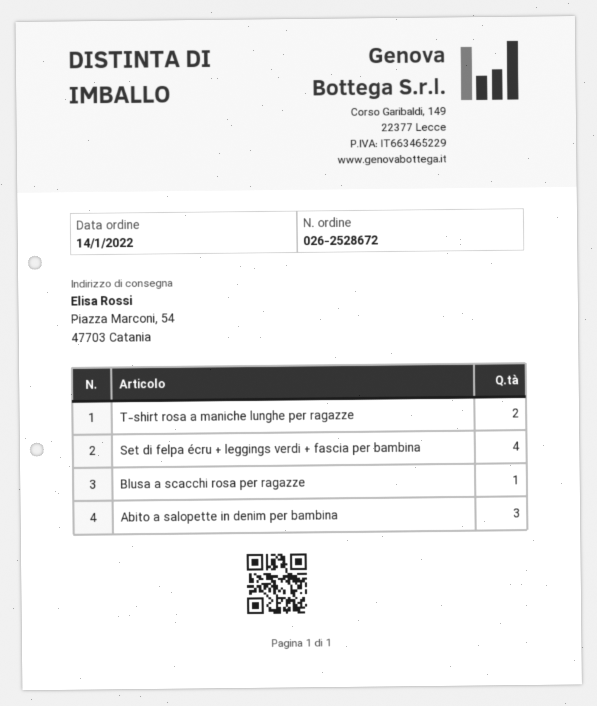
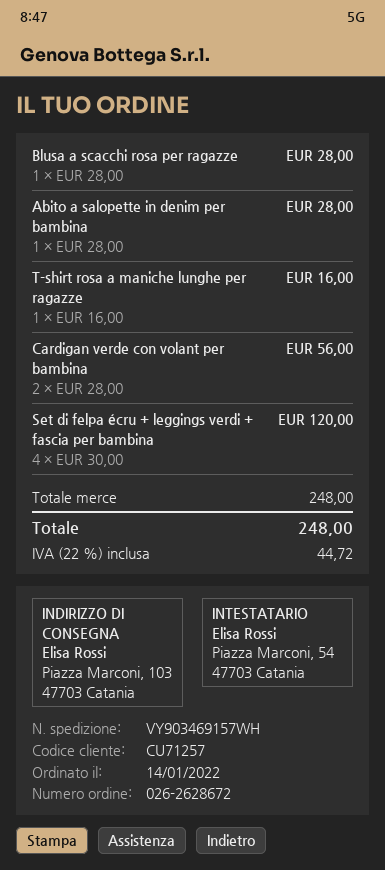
order number: 026-2528672 -> 026-2628672
ship to: Piazza Marconi, 54, 47703 Catania -> Piazza Marconi, 103, 47703 Catania
T-shirt rosa a maniche lunghe per ragazze: 2 -> 1
Abito a salopette in denim per bambina: 3 -> 1
Cardigan verde con volant per bambina: none -> 2

